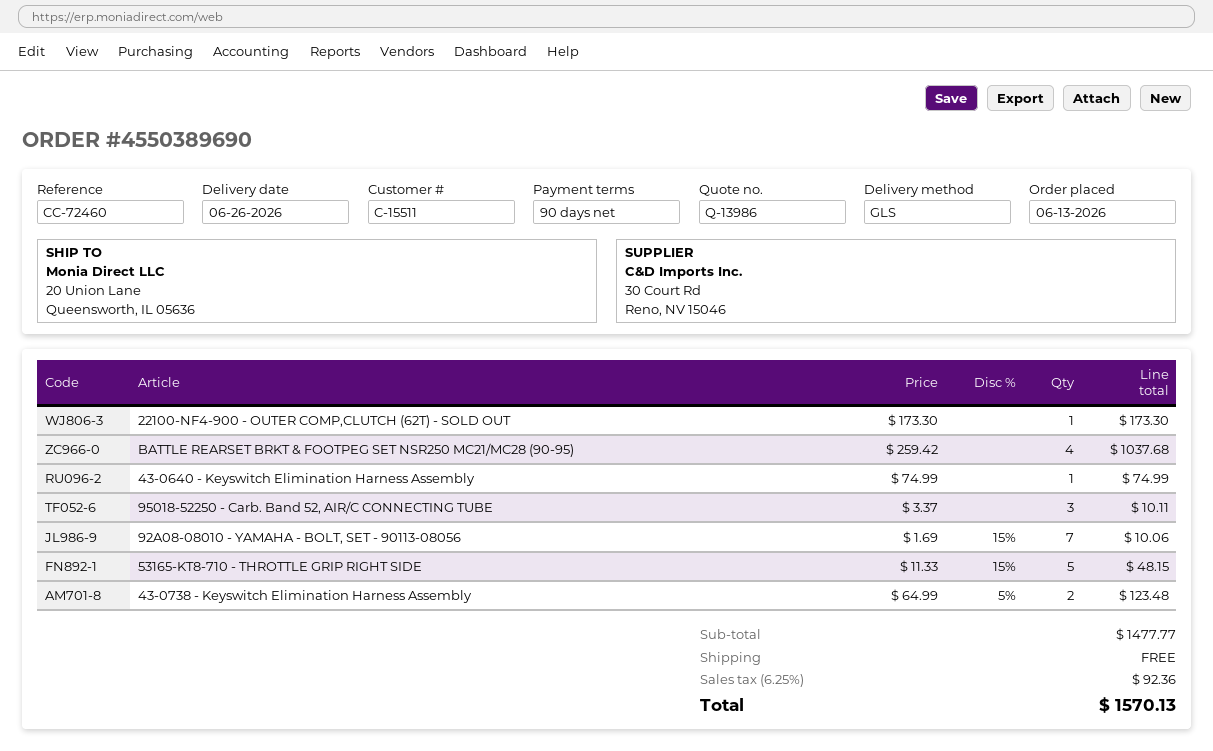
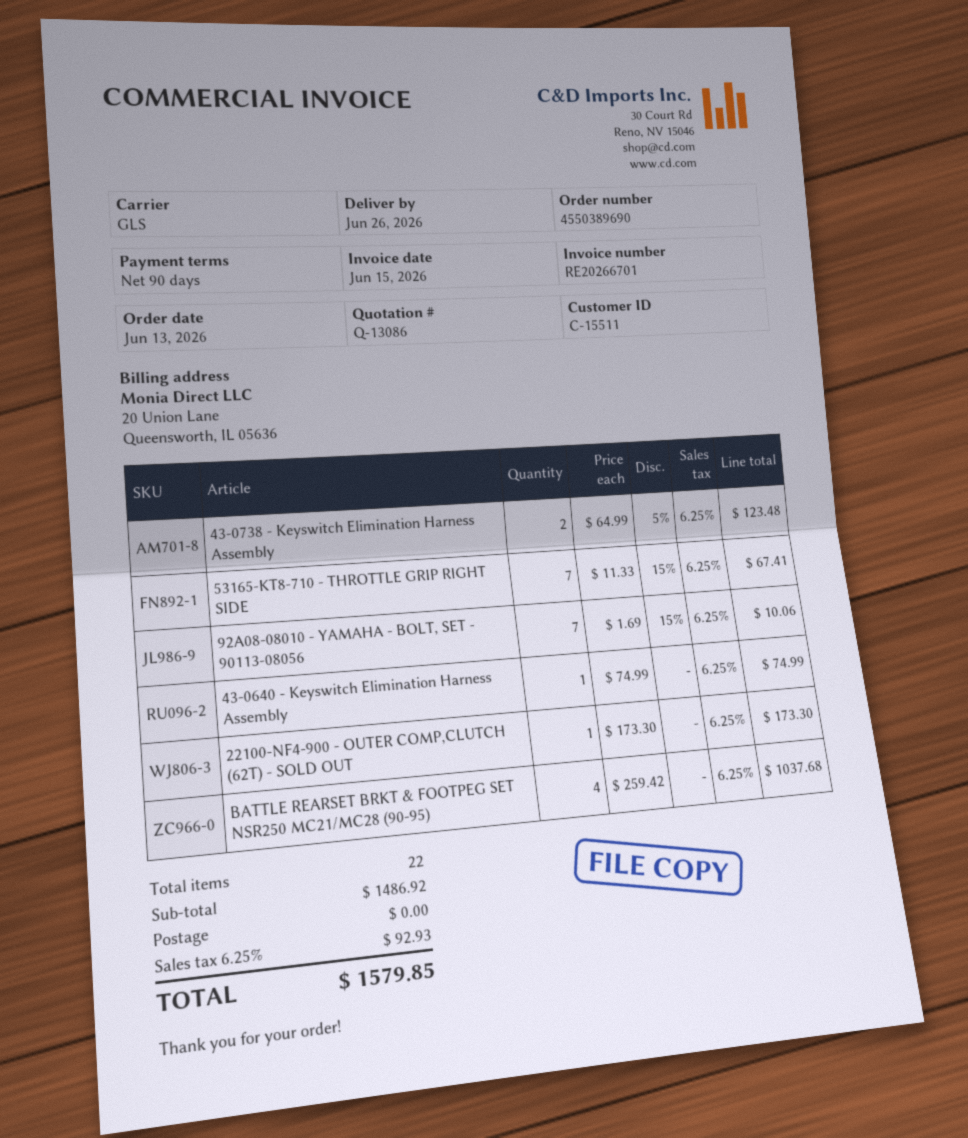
quote number: Q-13986 -> Q-13086
95018-52250 - Carb. Band 52, AIR/C CONNECTING TUBE: 3 x 3.37 = 10.11 -> none
53165-KT8-710 - THROTTLE GRIP RIGHT SIDE: 5 x 11.33 - 15% = 48.15 -> 7 x 11.33 - 15% = 67.41
subtotal: 1477.77 -> 1486.92
tax: 6.25% = 92.36 -> 6.25% = 92.93
total: 1570.13 -> 1579.85

